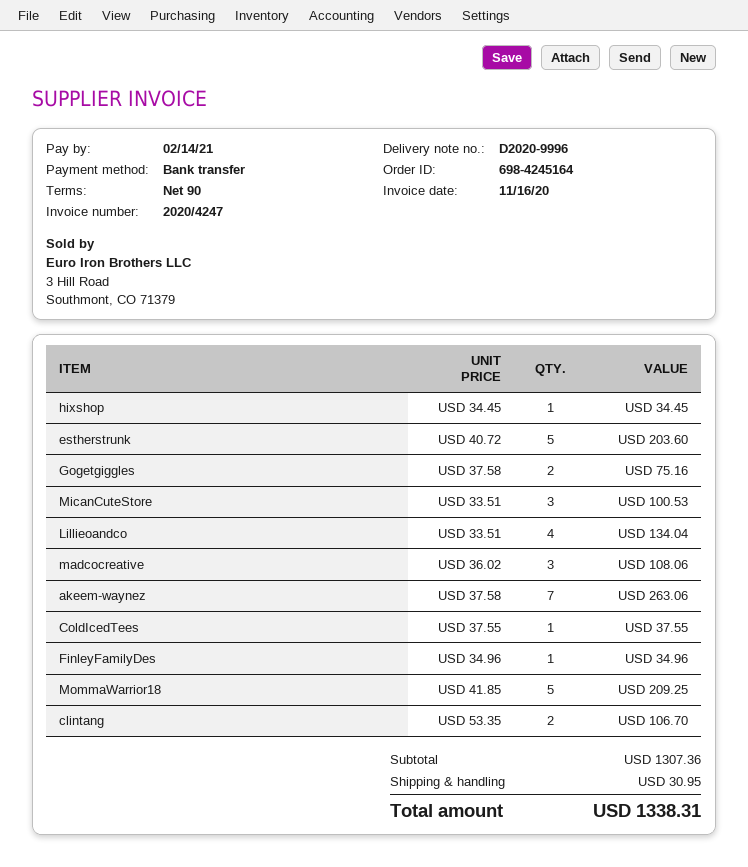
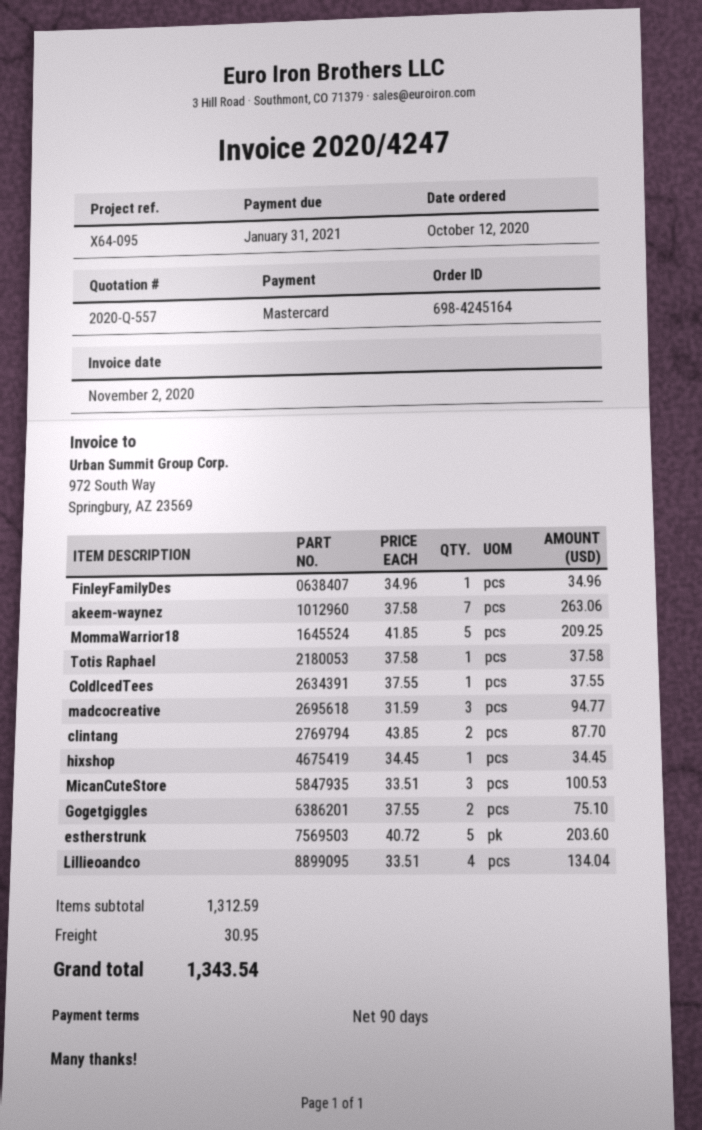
invoice date: 2020-11-16 -> 2020-11-02
due date: 2021-02-14 -> 2021-01-31
payment method: bank transfer -> Mastercard
Gogetgiggles: 2 x 37.58 = 75.16 -> 2 x 37.55 = 75.10
madcocreative: 3 x 36.02 = 108.06 -> 3 x 31.59 = 94.77
clintang: 2 x 53.35 = 106.70 -> 2 x 43.85 = 87.70
Totis Raphael: none -> 1 x 37.58 = 37.58
subtotal: 1307.36 -> 1312.59
total: 1338.31 -> 1343.54

